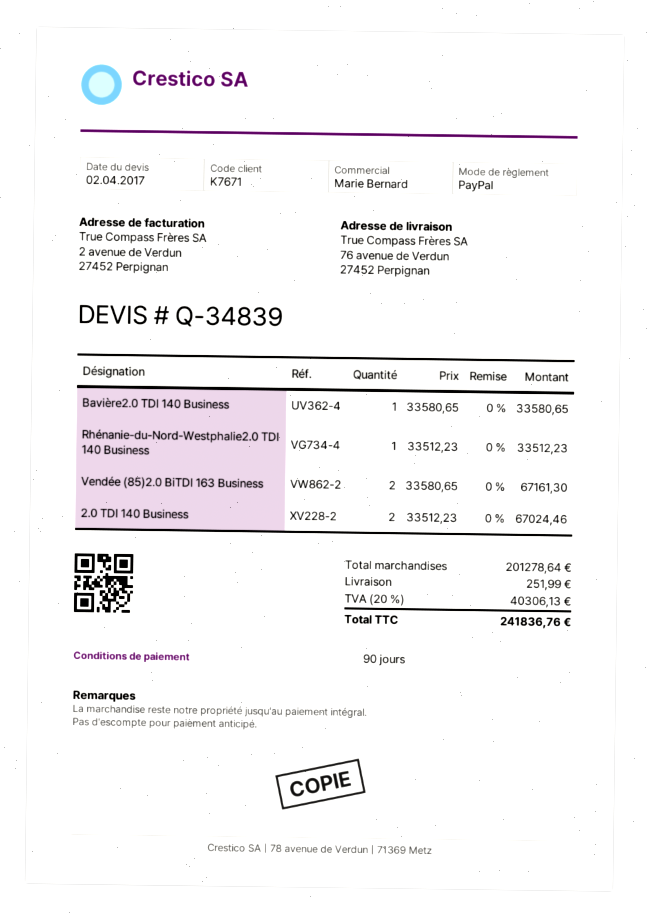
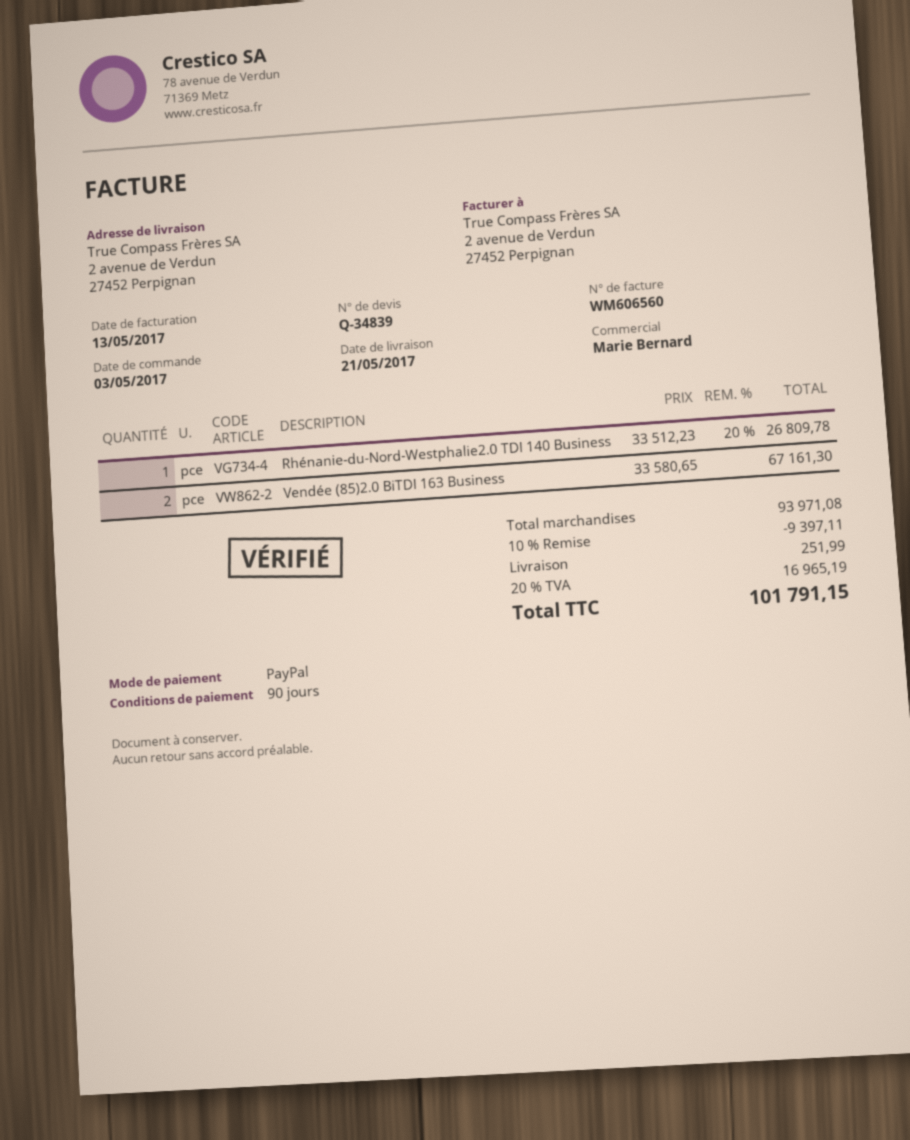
ship to: 76 avenue de Verdun, 27452 Perpignan -> 2 avenue de Verdun, 27452 Perpignan
Bavière2.0 TDI 140 Business: 1 x 33580.65 = 33580.65 -> none
Rhénanie-du-Nord-Westphalie2.0 TDI 140 Business: 1 x 33512.23 = 33512.23 -> 1 x 33512.23 - 20% = 26809.78
2.0 TDI 140 Business: 2 x 33512.23 = 67024.46 -> none
subtotal: 201278.64 -> 93971.08
discount: none -> 10% = 9397.11
tax: 20% = 40306.13 -> 20% = 16965.19
total: 241836.76 -> 101791.15

